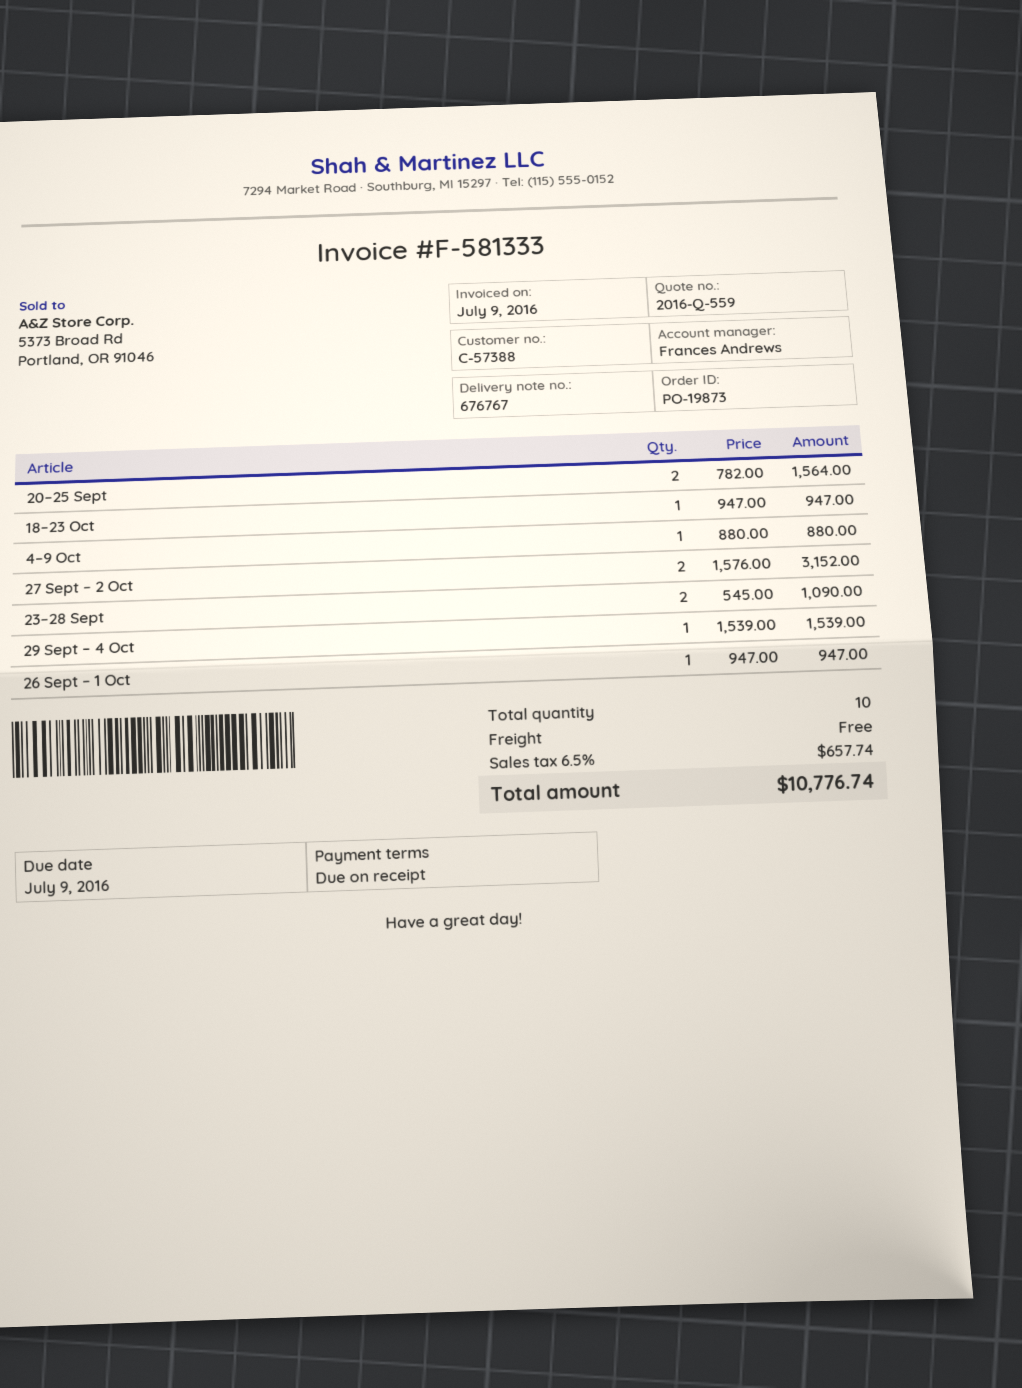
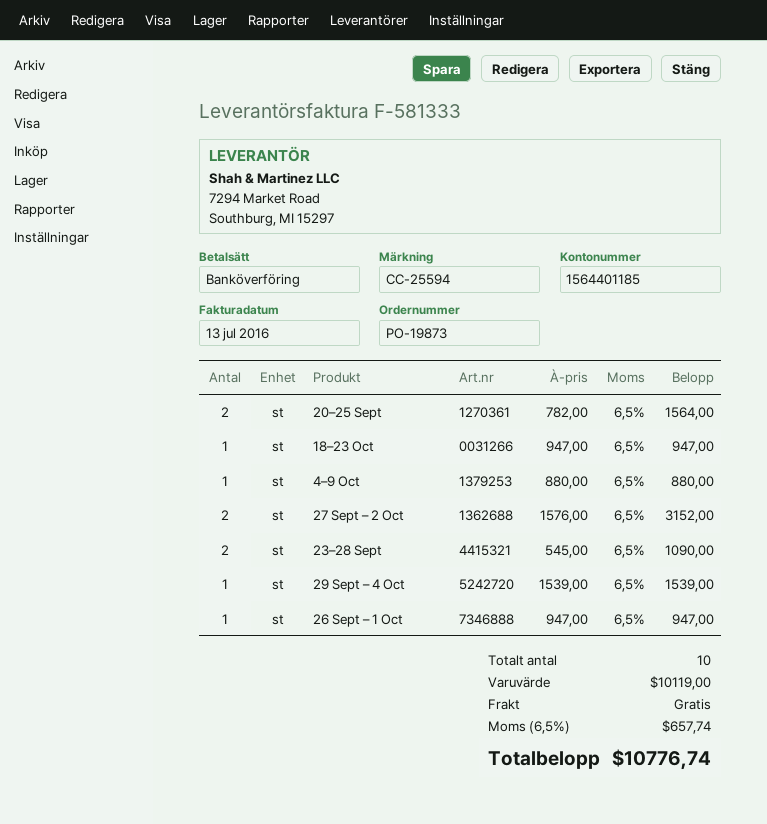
invoice date: 2016-07-09 -> 2016-07-13

